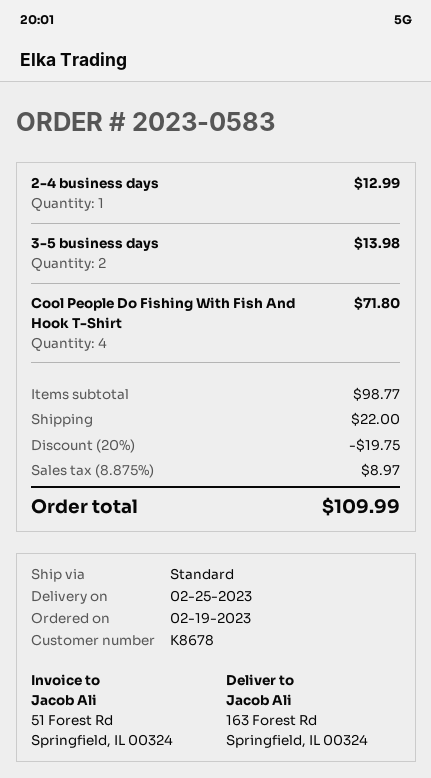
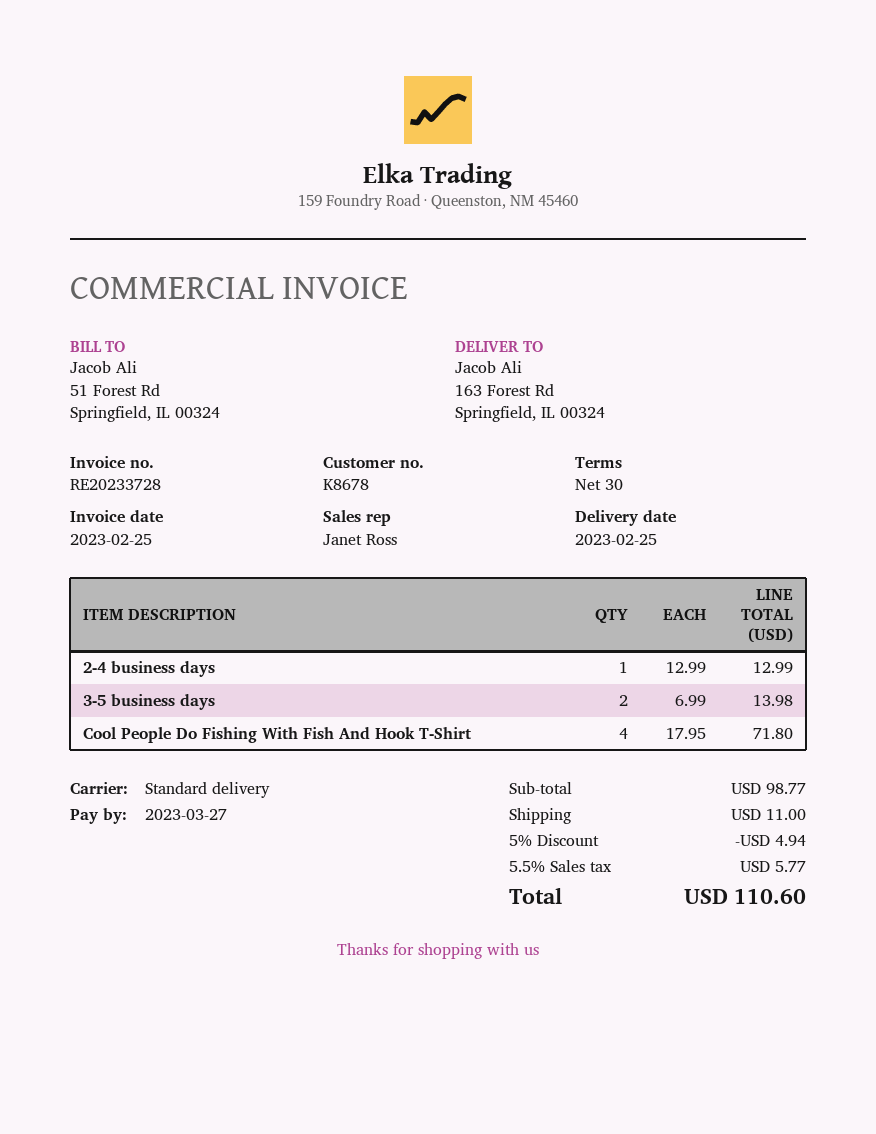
discount: 20% = 19.75 -> 5% = 4.94
shipping: 22.00 -> 11.00
tax: 8.875% = 8.97 -> 5.5% = 5.77
total: 109.99 -> 110.60

